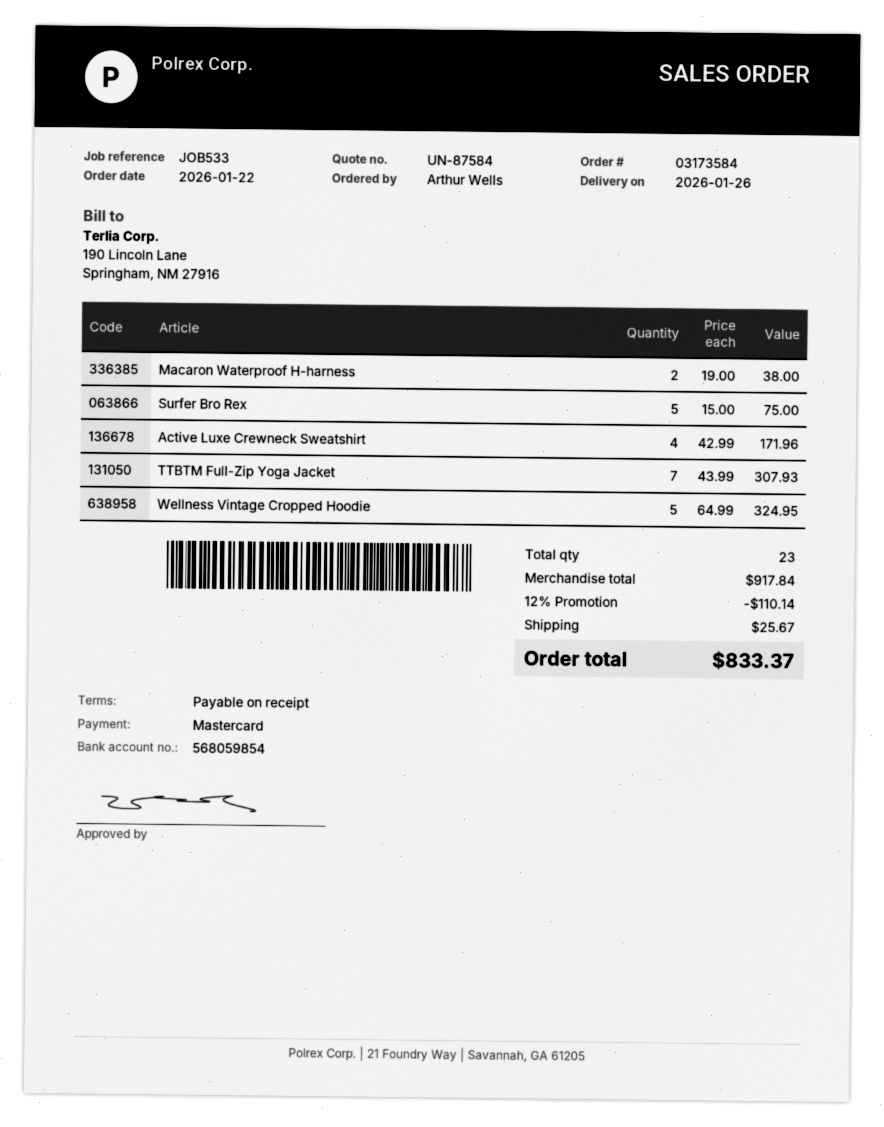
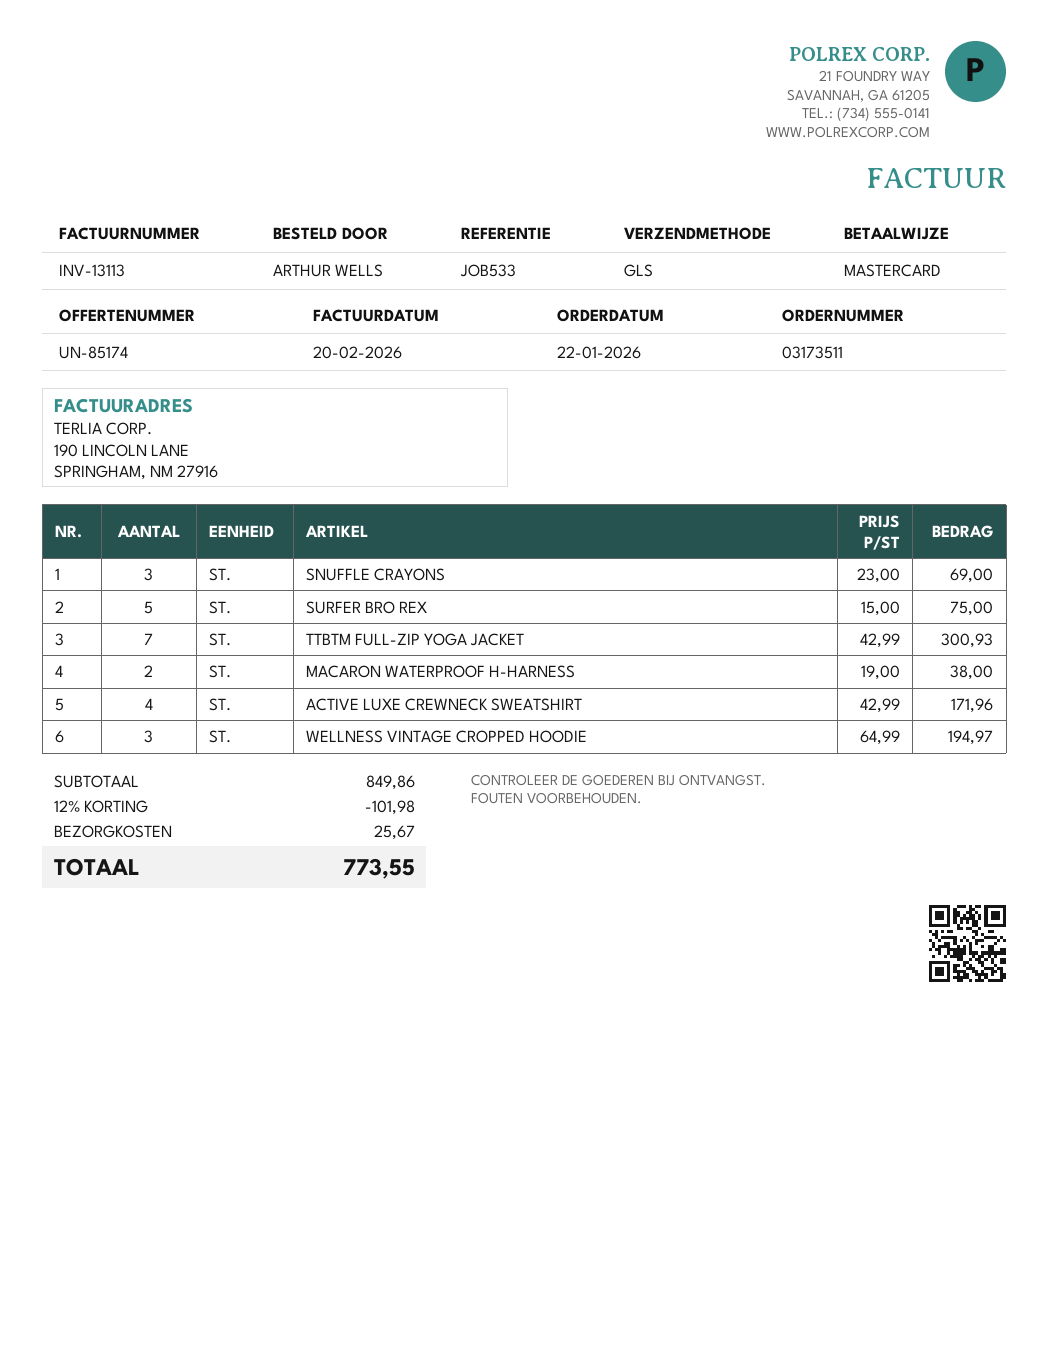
quote number: UN-87584 -> UN-85174
order number: 03173584 -> 03173511
TTBTM Full-Zip Yoga Jacket: 7 x 43.99 = 307.93 -> 7 x 42.99 = 300.93
Wellness Vintage Cropped Hoodie: 5 x 64.99 = 324.95 -> 3 x 64.99 = 194.97
SNUFFLE CRAYONS: none -> 3 x 23.00 = 69.00
subtotal: 917.84 -> 849.86
discount: 12% = 110.14 -> 12% = 101.98
total: 833.37 -> 773.55

